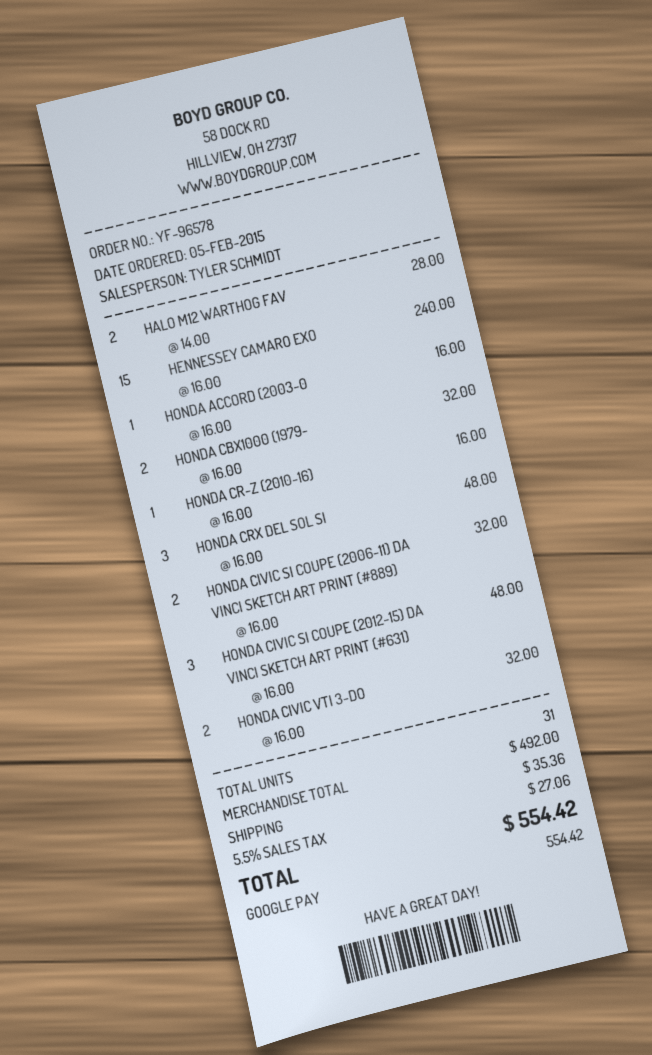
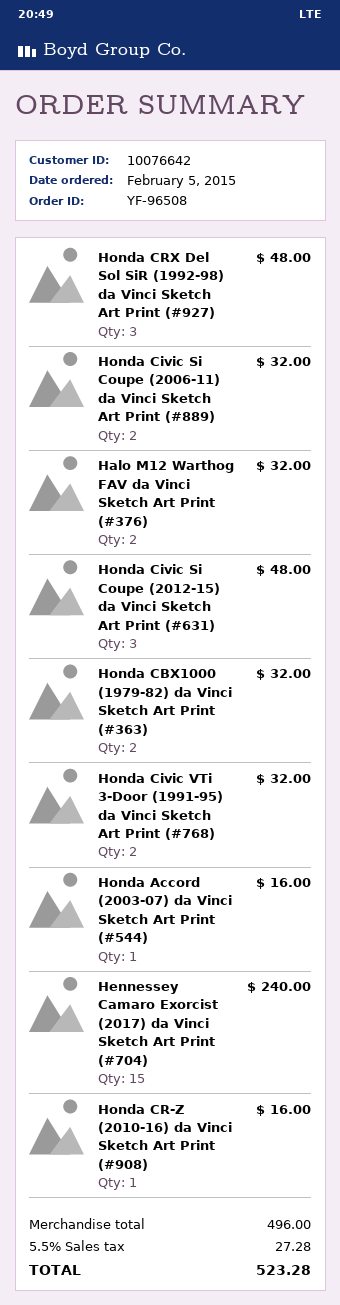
order number: YF-96578 -> YF-96508
HALO M12 WARTHOG FAV: 2 for 28.00 -> 2 for 32.00
subtotal: 492.00 -> 496.00
shipping: 35.36 -> none
tax: 5.5% = 27.06 -> 5.5% = 27.28
total: 554.42 -> 523.28

